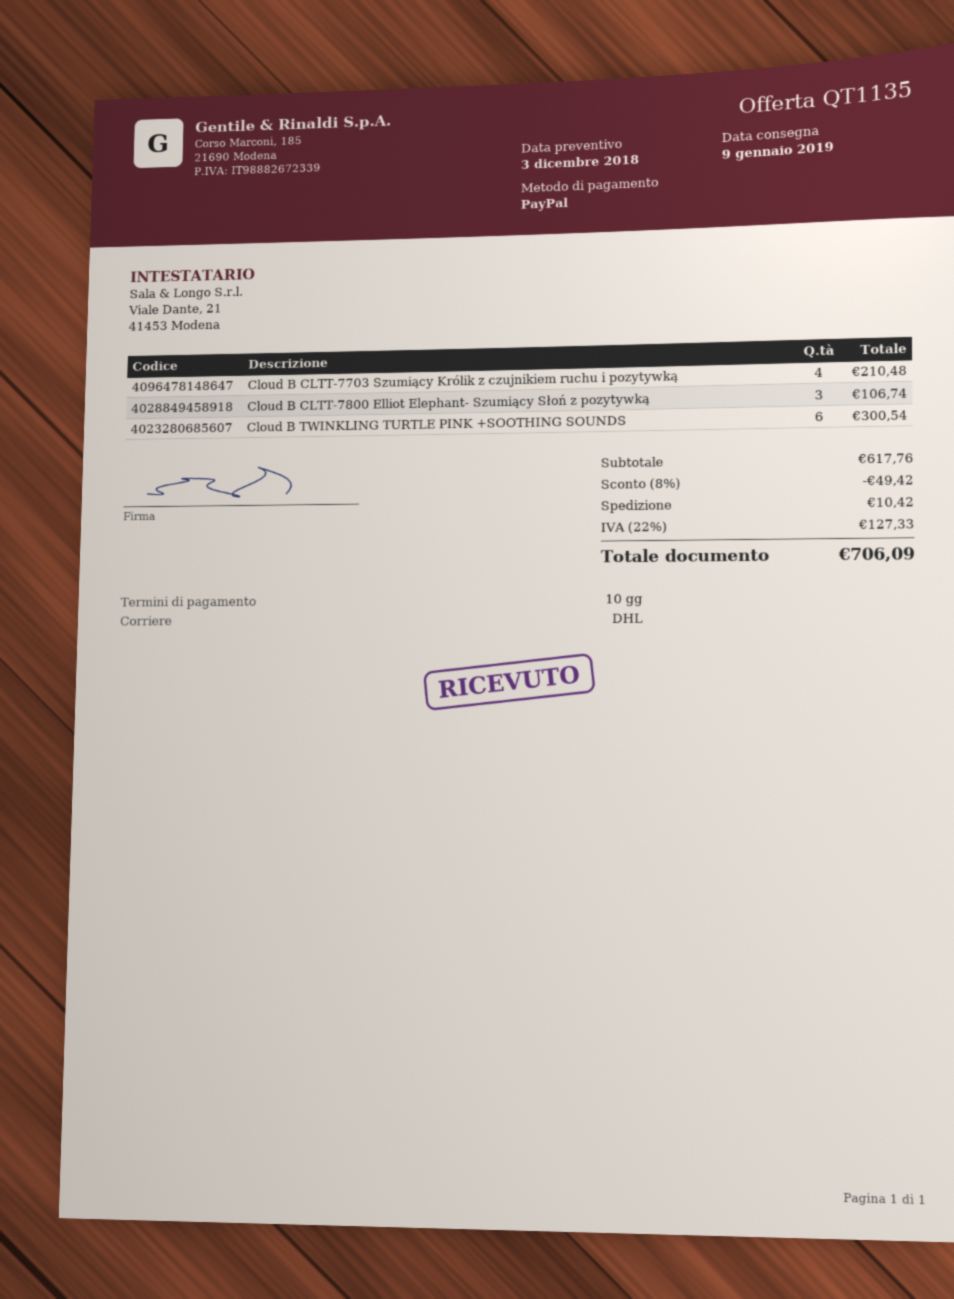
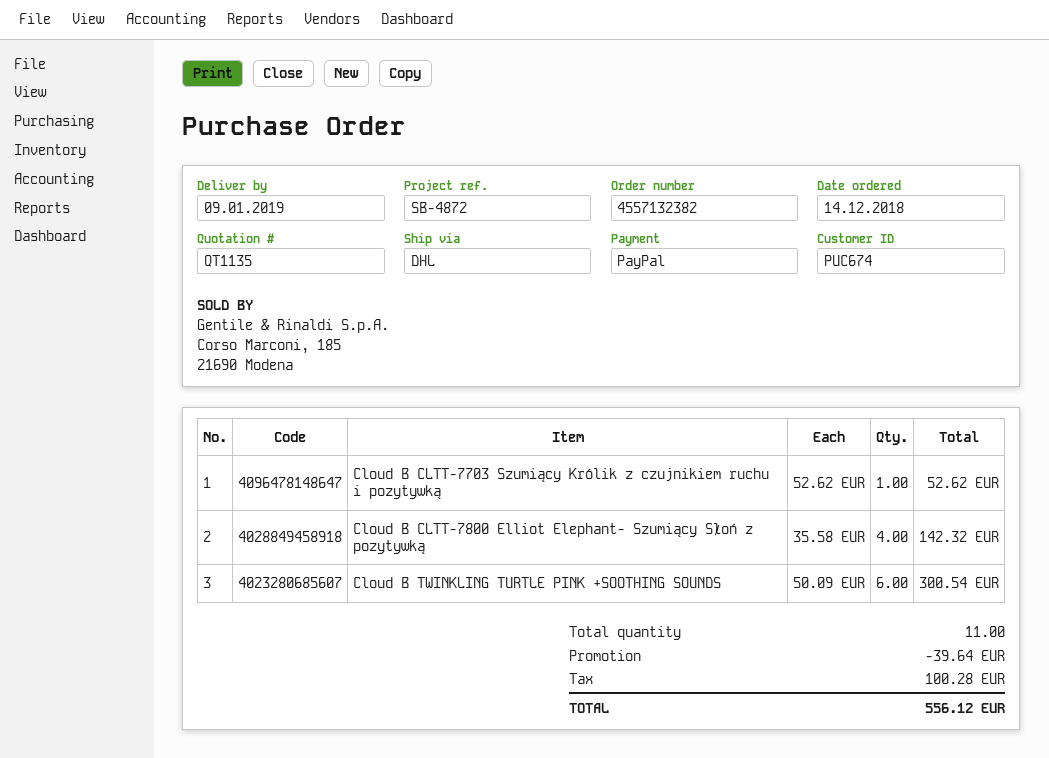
Cloud B CLTT-7703 Szumiący Królik z czujnikiem ruchu i pozytywką: 4 for 210.48 -> 1 for 52.62
Cloud B CLTT-7800 Elliot Elephant- Szumiący Słoń z pozytywką: 3 for 106.74 -> 4 for 142.32
discount: 49.42 -> 39.64
shipping: 10.42 -> none
tax: 127.33 -> 100.28
total: 706.09 -> 556.12

